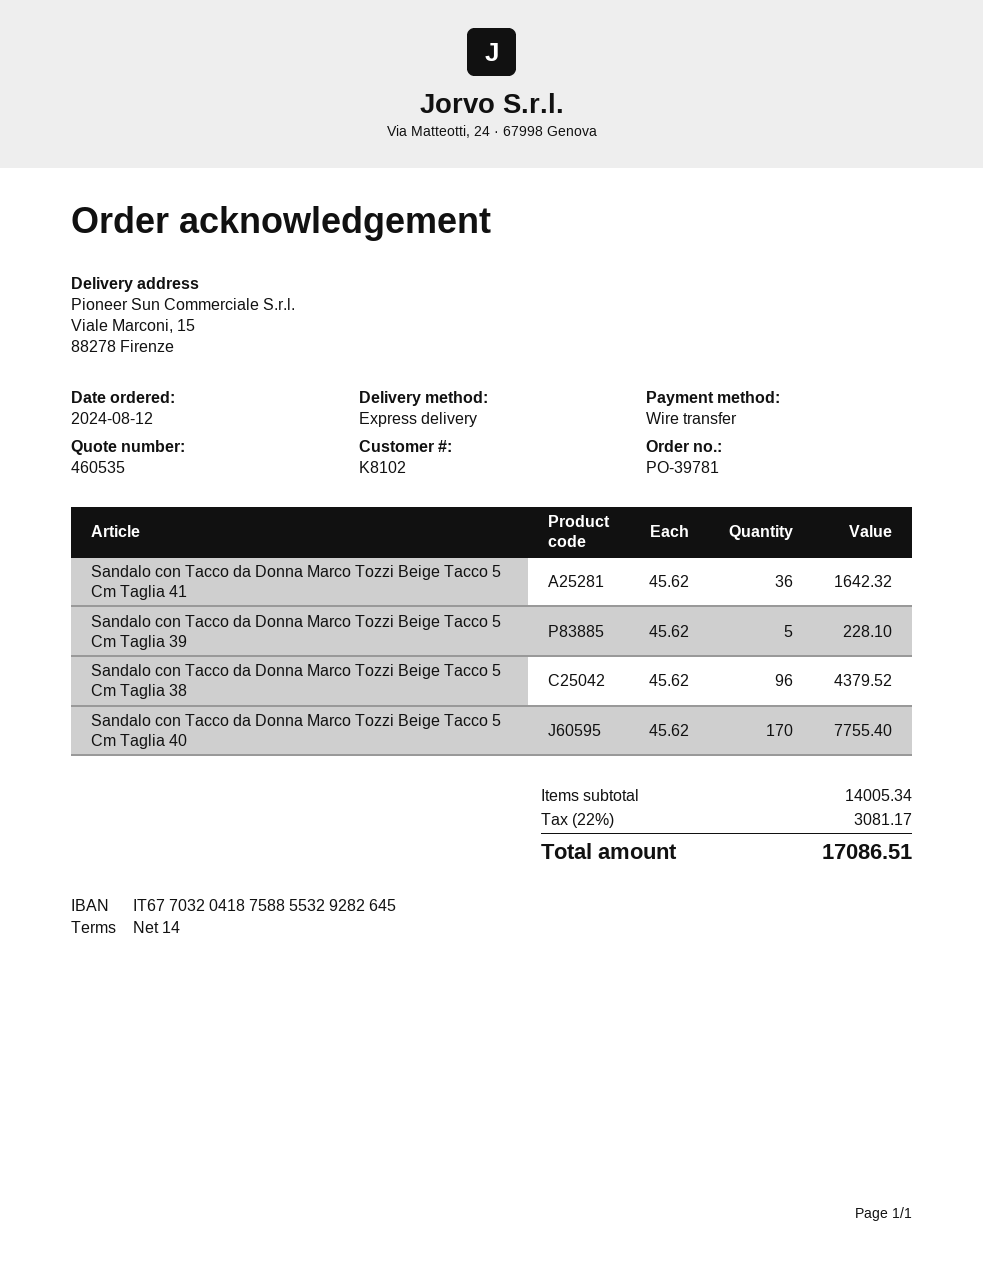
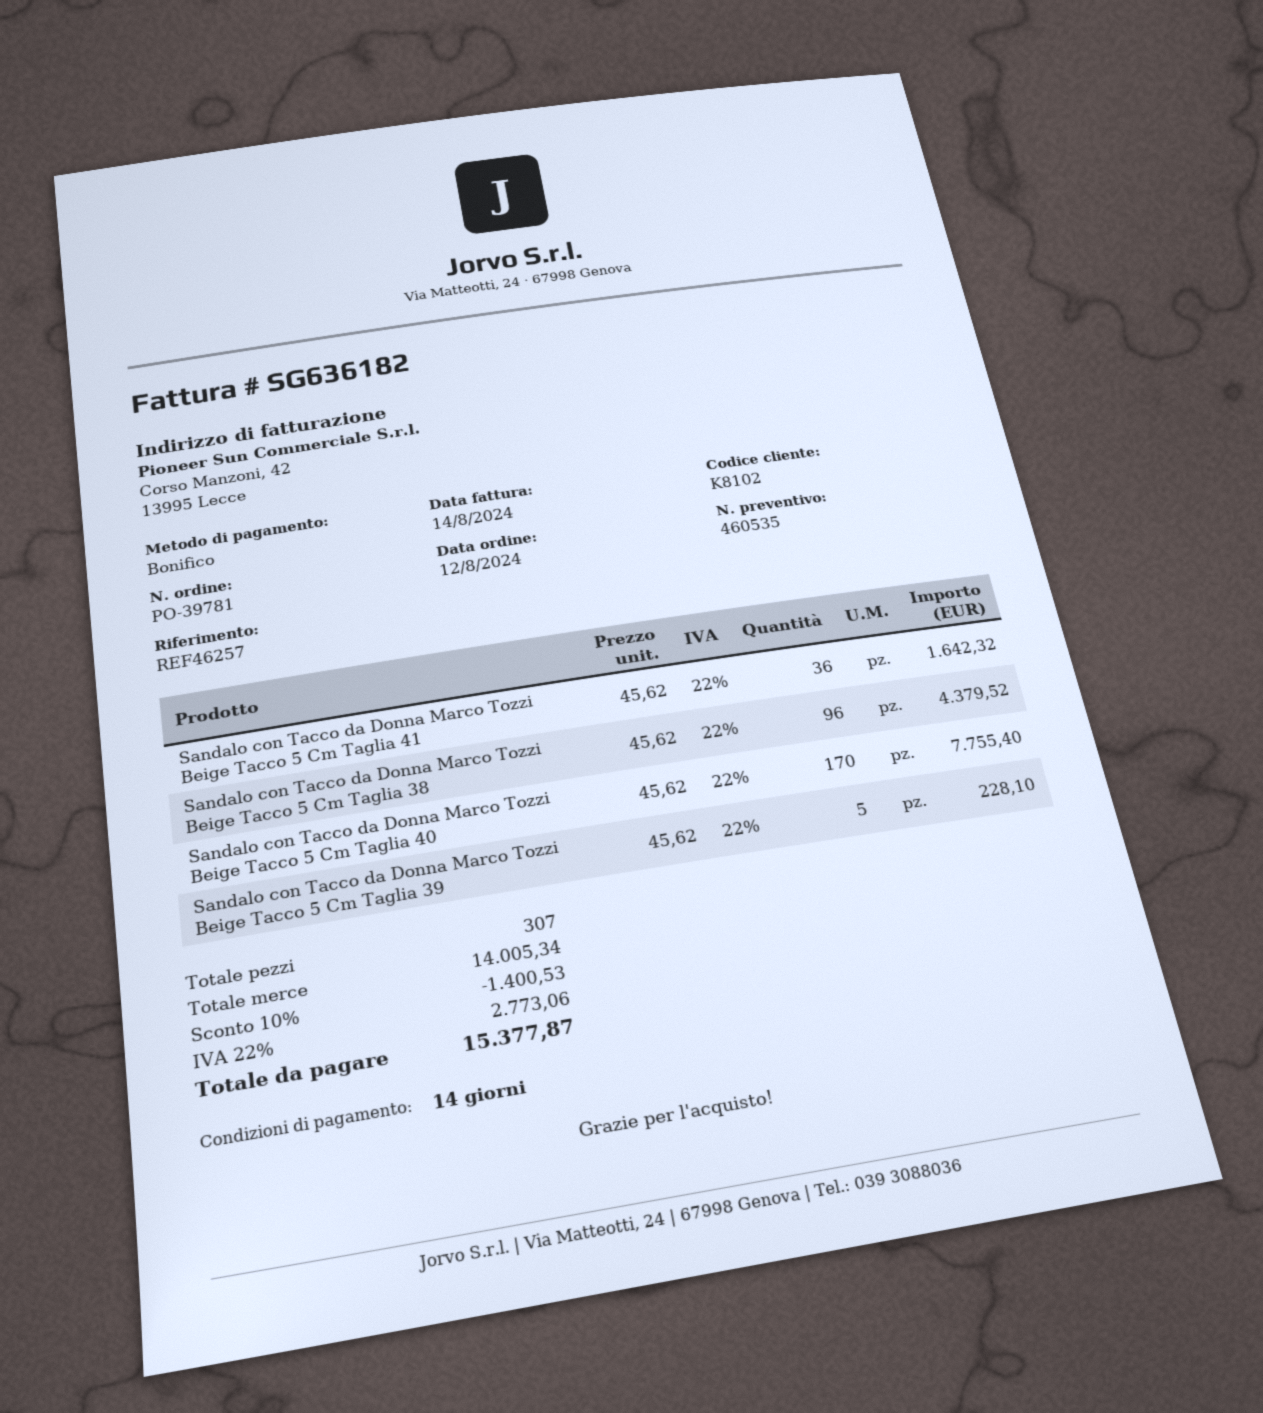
discount: none -> 10% = 1400.53
tax: 22% = 3081.17 -> 22% = 2773.06
total: 17086.51 -> 15377.87

